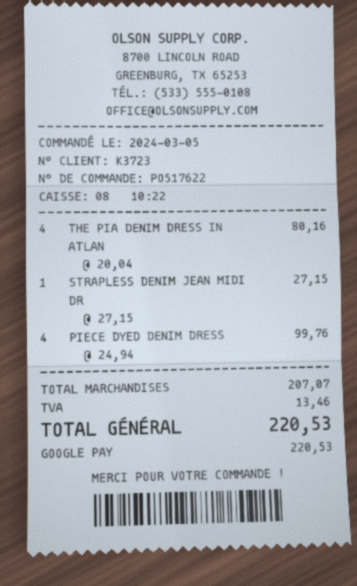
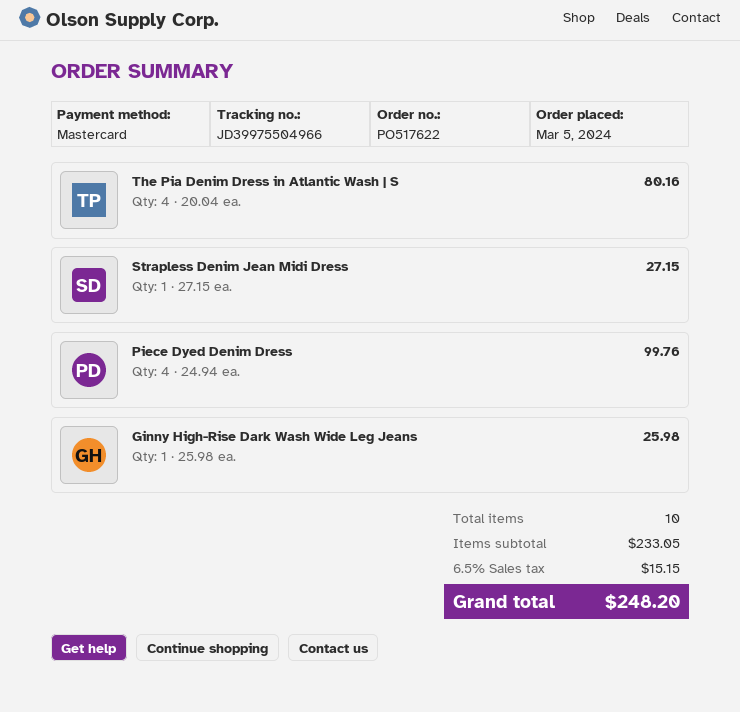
payment method: Google Pay -> Mastercard
Ginny High-Rise Dark Wash Wide Leg Jeans: none -> 1 x 25.98 = 25.98
subtotal: 207.07 -> 233.05
tax: 13.46 -> 15.15
total: 220.53 -> 248.20

